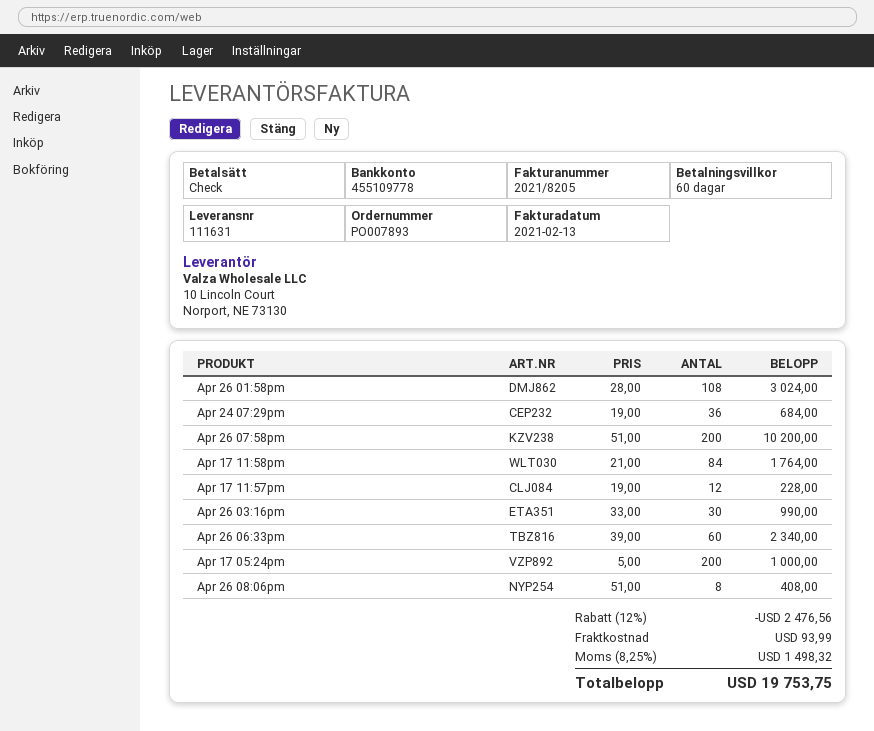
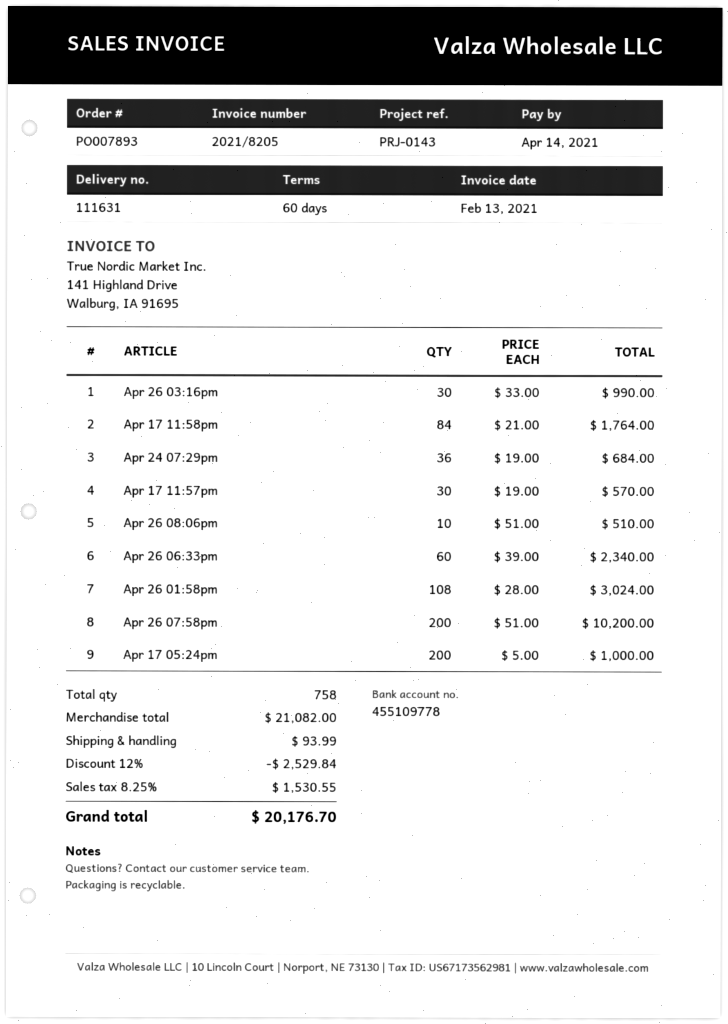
Apr 17 11:57pm: 12 x 19.00 = 228.00 -> 30 x 19.00 = 570.00
Apr 26 08:06pm: 8 x 51.00 = 408.00 -> 10 x 51.00 = 510.00
discount: 12% = 2476.56 -> 12% = 2529.84
tax: 8.25% = 1498.32 -> 8.25% = 1530.55
total: 19753.75 -> 20176.70

